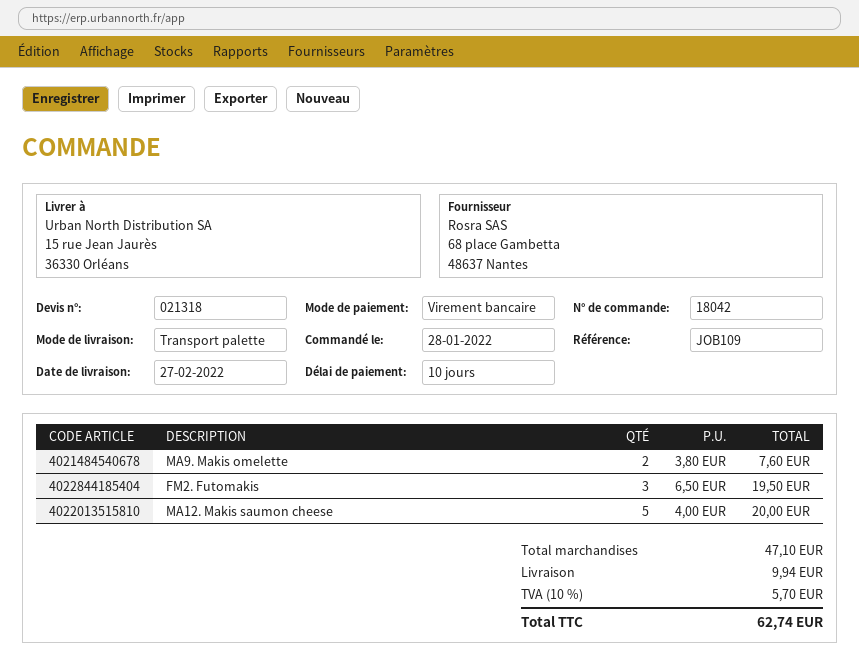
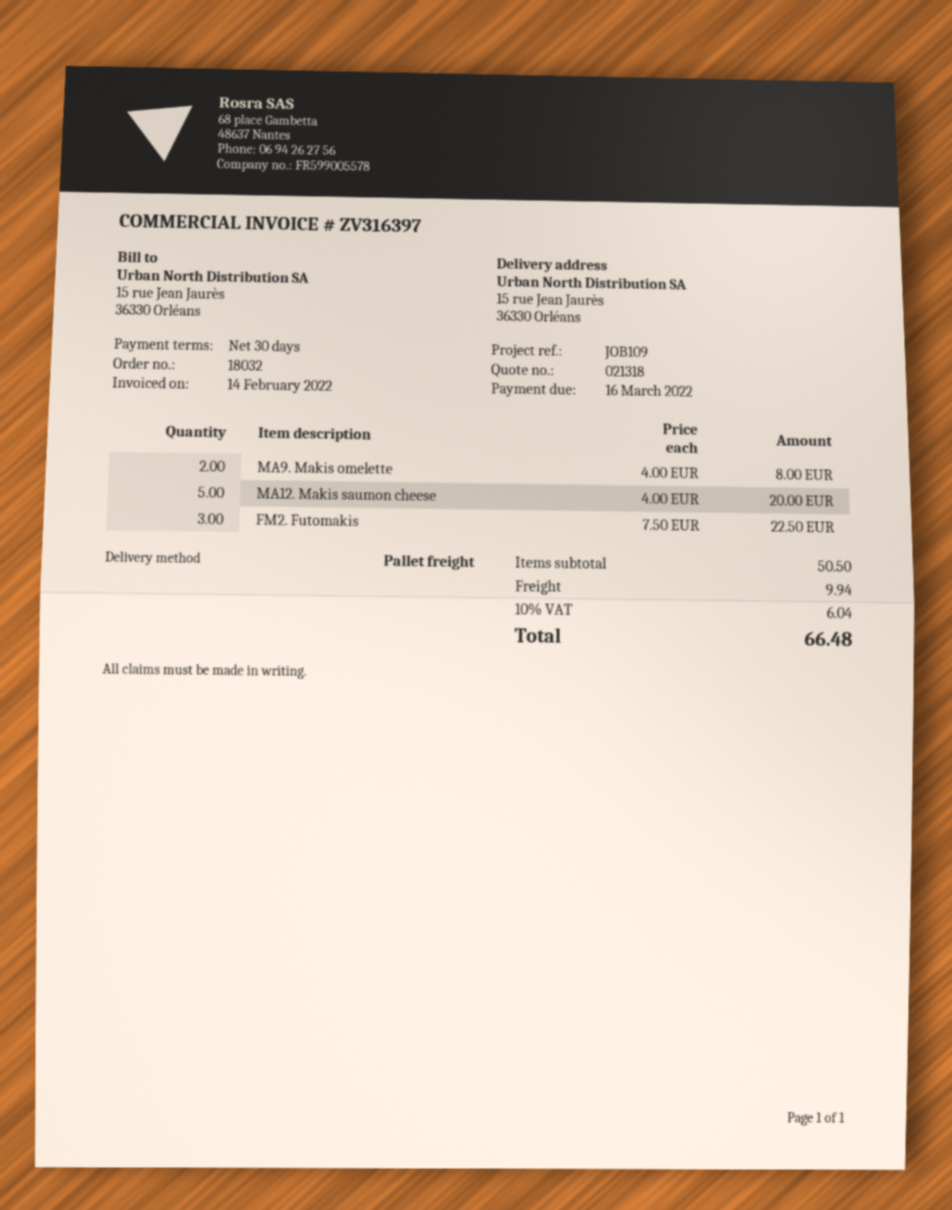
order number: 18042 -> 18032
payment terms: 10 days -> 30 days
MA9. Makis omelette: 2 x 3.80 = 7.60 -> 2 x 4.00 = 8.00
FM2. Futomakis: 3 x 6.50 = 19.50 -> 3 x 7.50 = 22.50
subtotal: 47.10 -> 50.50
tax: 10% = 5.70 -> 10% = 6.04
total: 62.74 -> 66.48

